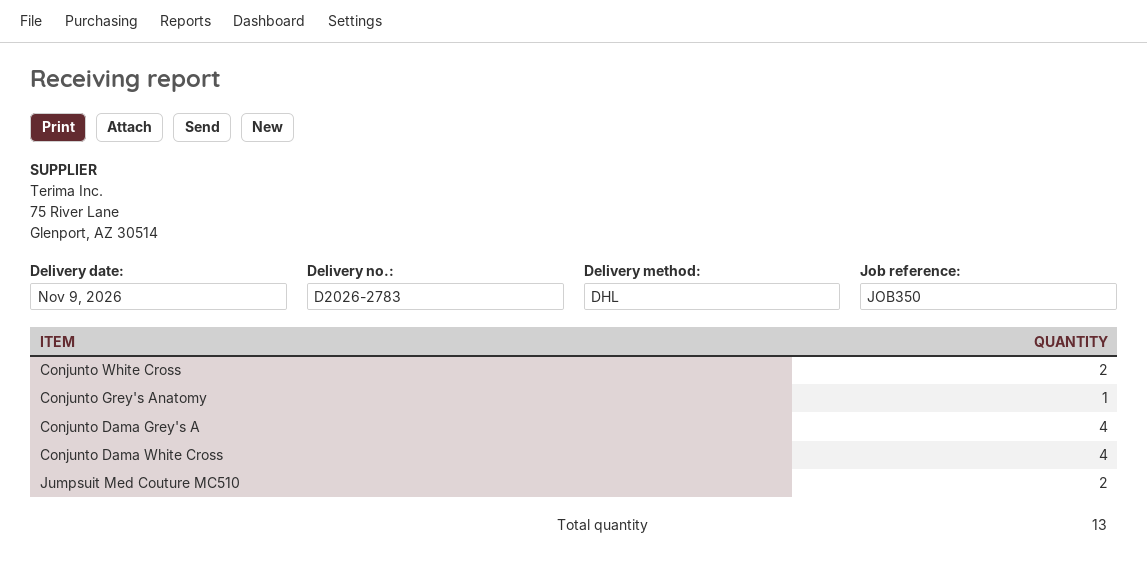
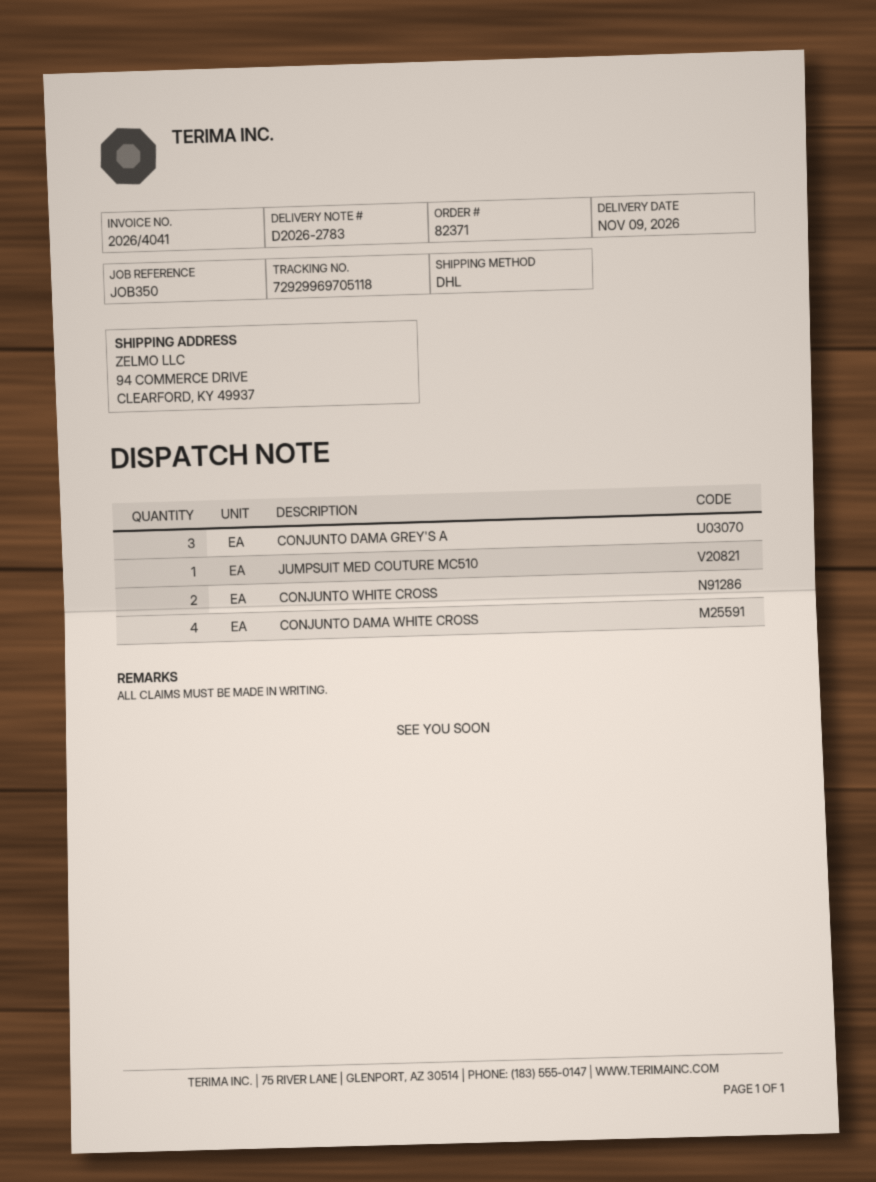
Conjunto Grey's Anatomy: 1 -> none
Conjunto Dama Grey's A: 4 -> 3
Jumpsuit Med Couture MC510: 2 -> 1

